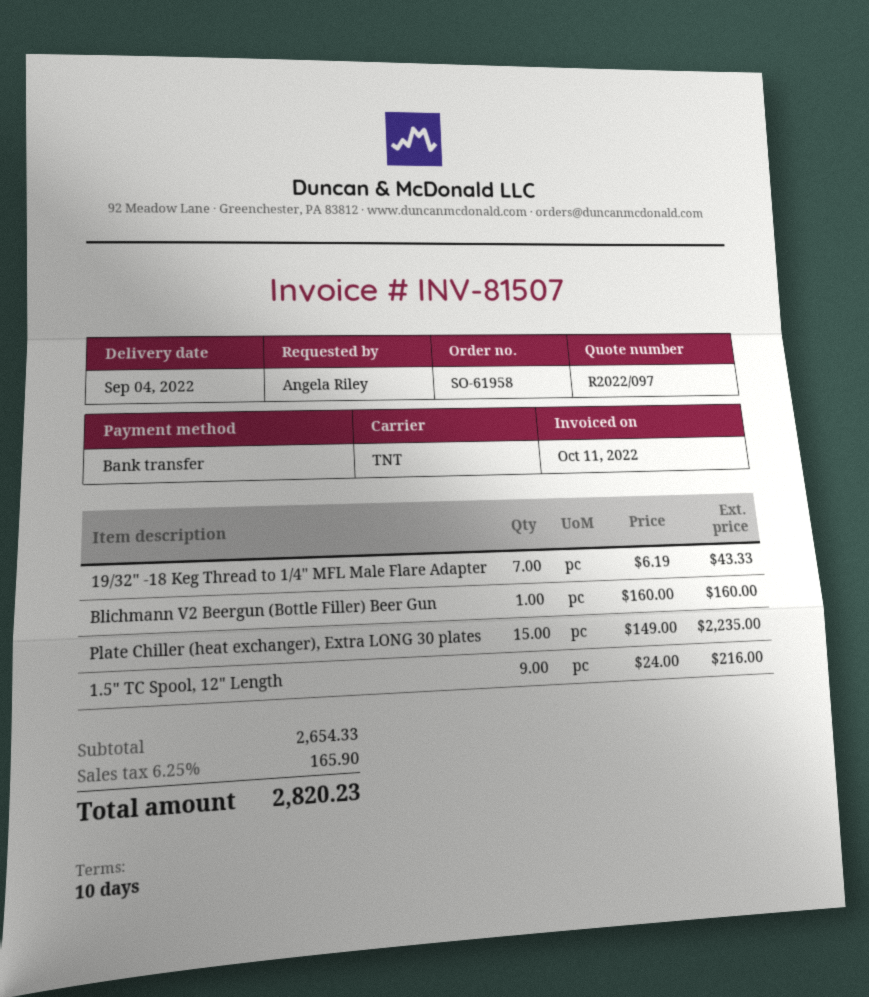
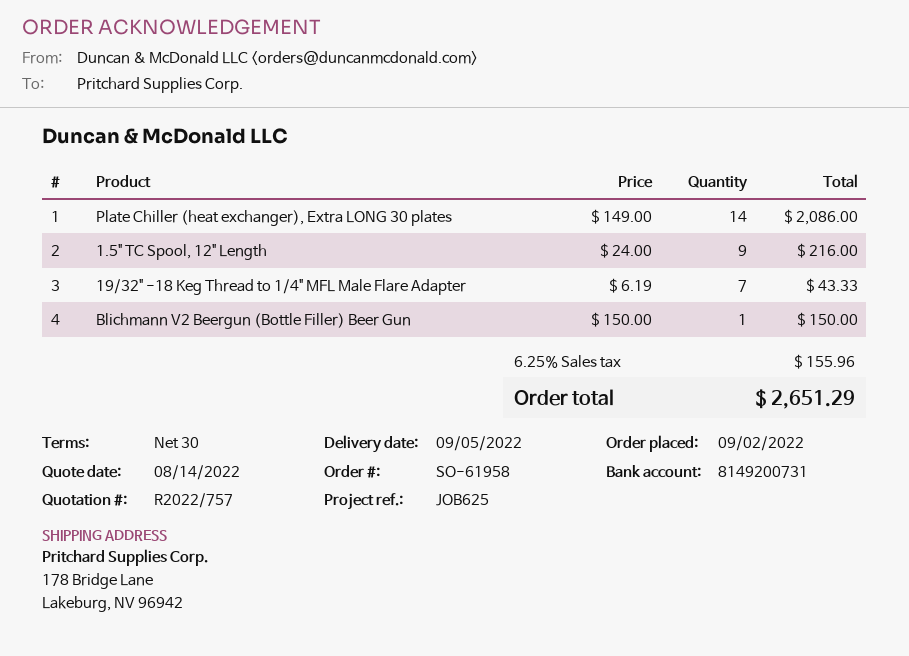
quote number: R2022/097 -> R2022/757
delivery date: 2022-09-04 -> 2022-09-05
payment terms: 10 days -> 30 days
Blichmann V2 Beergun (Bottle Filler) Beer Gun: 1 x 160.00 = 160.00 -> 1 x 150.00 = 150.00
Plate Chiller (heat exchanger), Extra LONG 30 plates: 15 x 149.00 = 2235.00 -> 14 x 149.00 = 2086.00
tax: 6.25% = 165.90 -> 6.25% = 155.96
total: 2820.23 -> 2651.29

